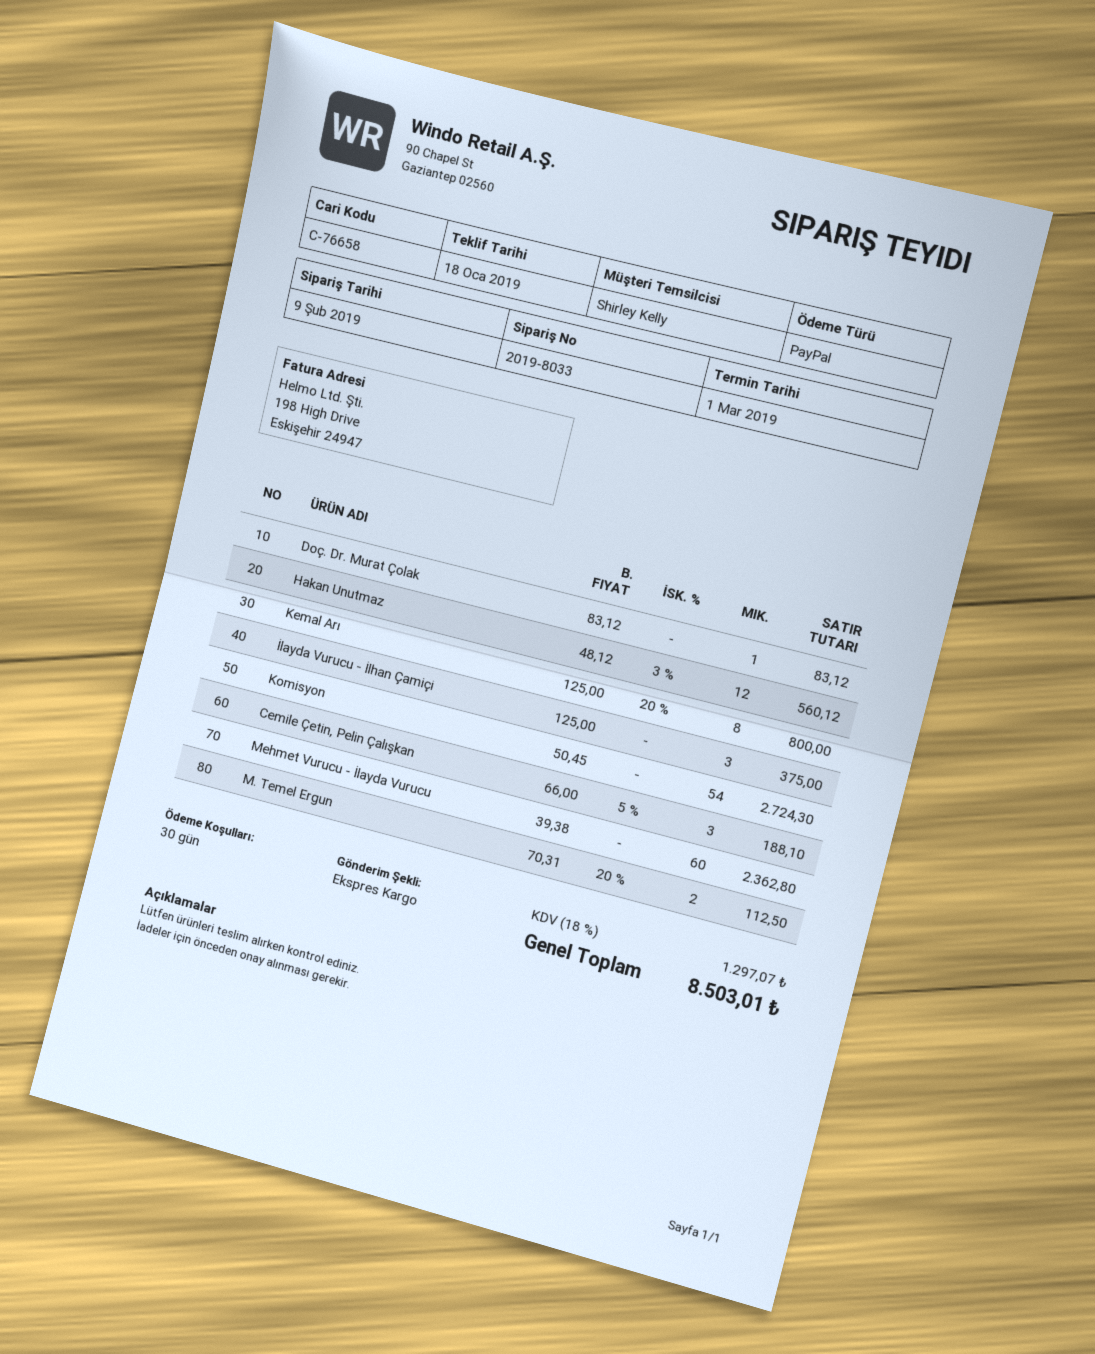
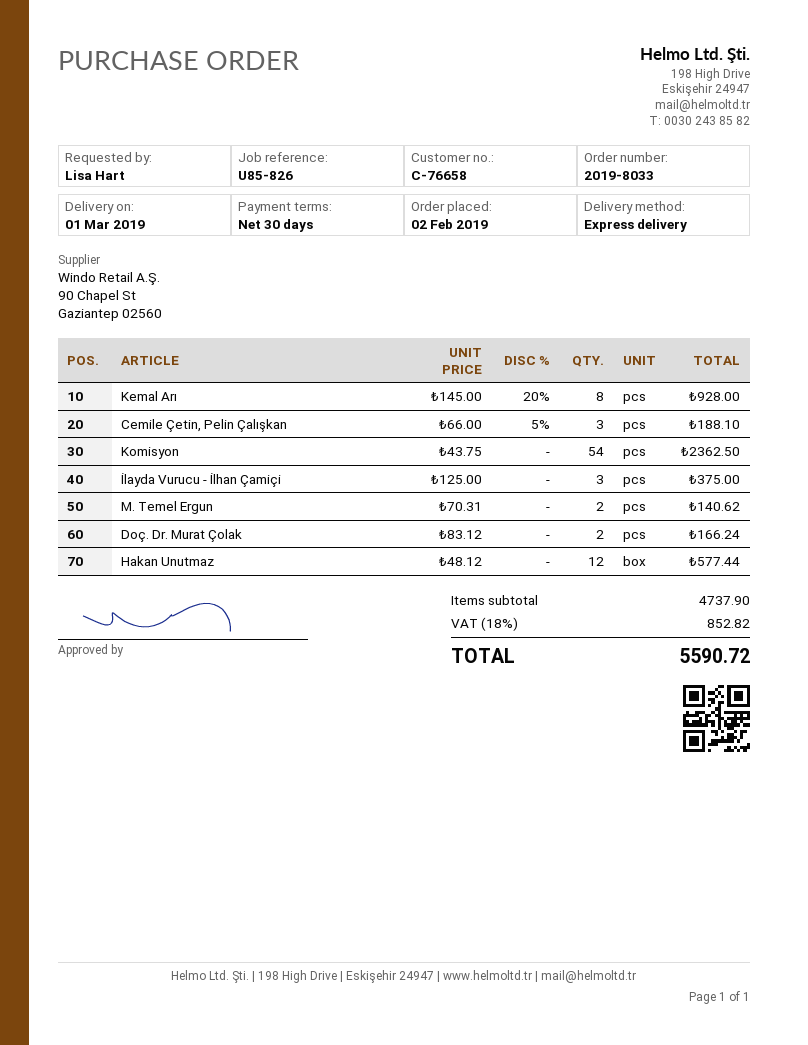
order date: 2019-02-09 -> 2019-02-02
Doç. Dr. Murat Çolak: 1 x 83.12 = 83.12 -> 2 x 83.12 = 166.24
Hakan Unutmaz: 12 x 48.12 - 3% = 560.12 -> 12 x 48.12 = 577.44
Kemal Arı: 8 x 125.00 - 20% = 800.00 -> 8 x 145.00 - 20% = 928.00
Komisyon: 54 x 50.45 = 2724.30 -> 54 x 43.75 = 2362.50
Mehmet Vurucu - İlayda Vurucu: 60 x 39.38 = 2362.80 -> none
M. Temel Ergun: 2 x 70.31 - 20% = 112.50 -> 2 x 70.31 = 140.62
tax: 18% = 1297.07 -> 18% = 852.82
total: 8503.01 -> 5590.72

